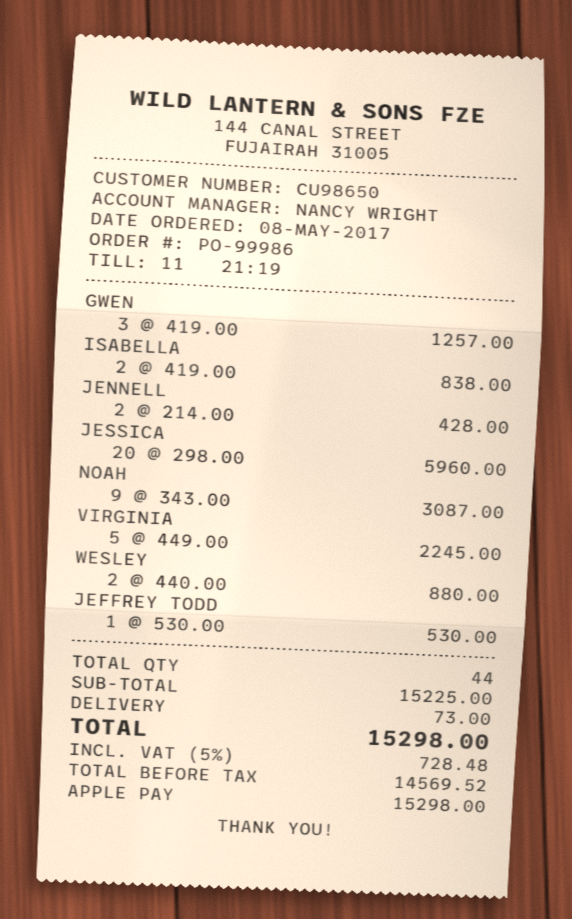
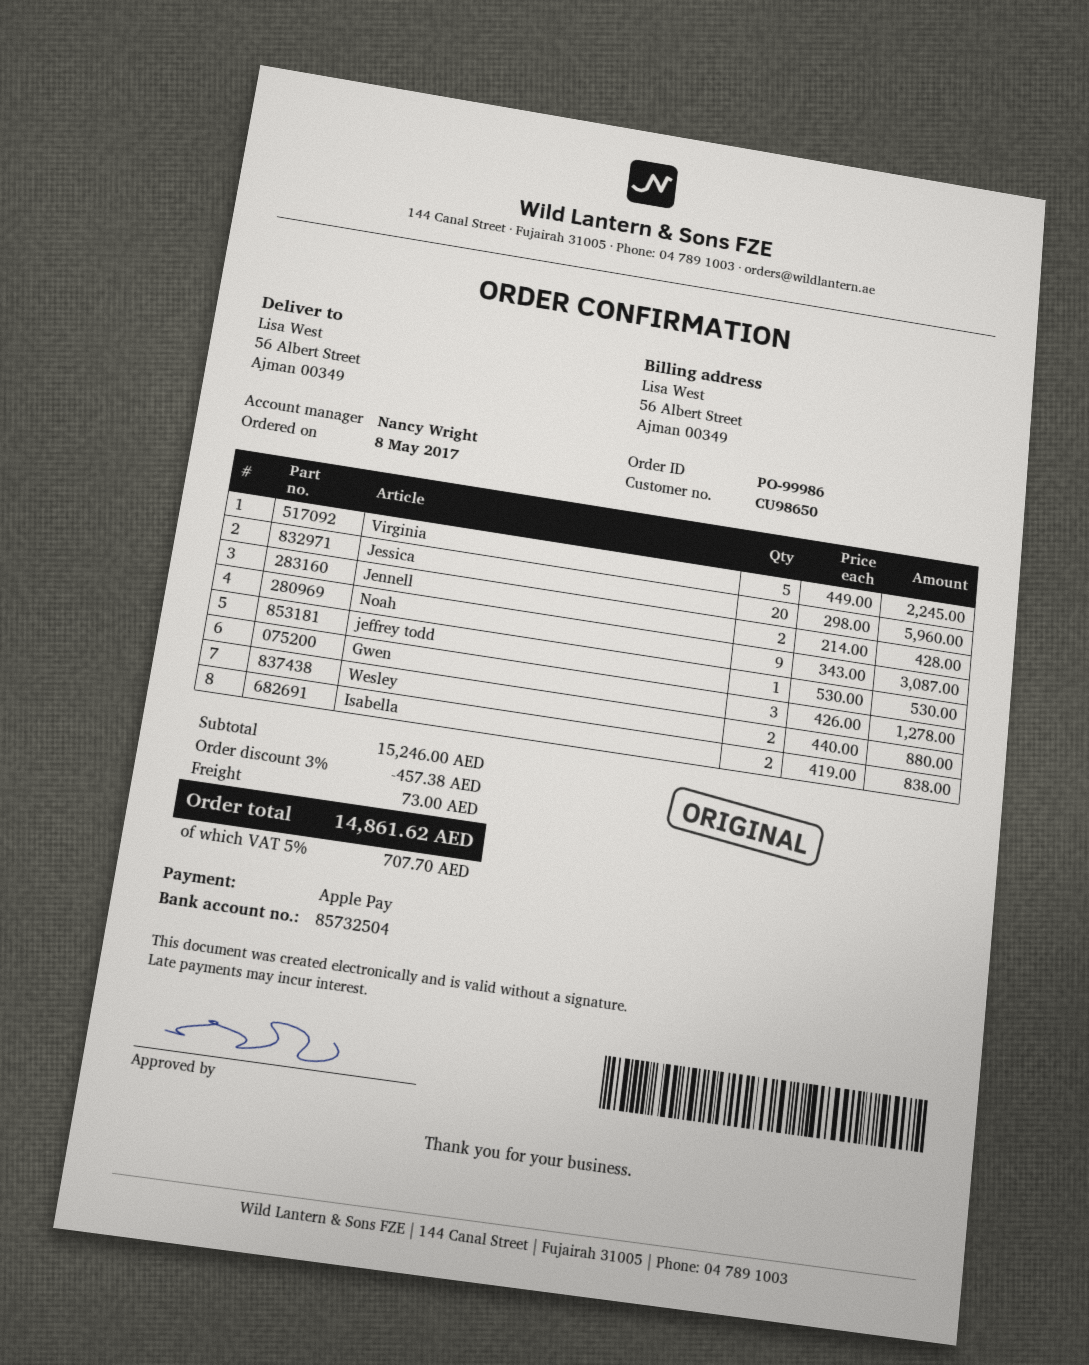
GWEN: 3 x 419.00 = 1257.00 -> 3 x 426.00 = 1278.00
subtotal: 15225.00 -> 15246.00
discount: none -> 3% = 457.38
tax: 5% = 728.48 -> 5% = 707.70
total: 15298.00 -> 14861.62

